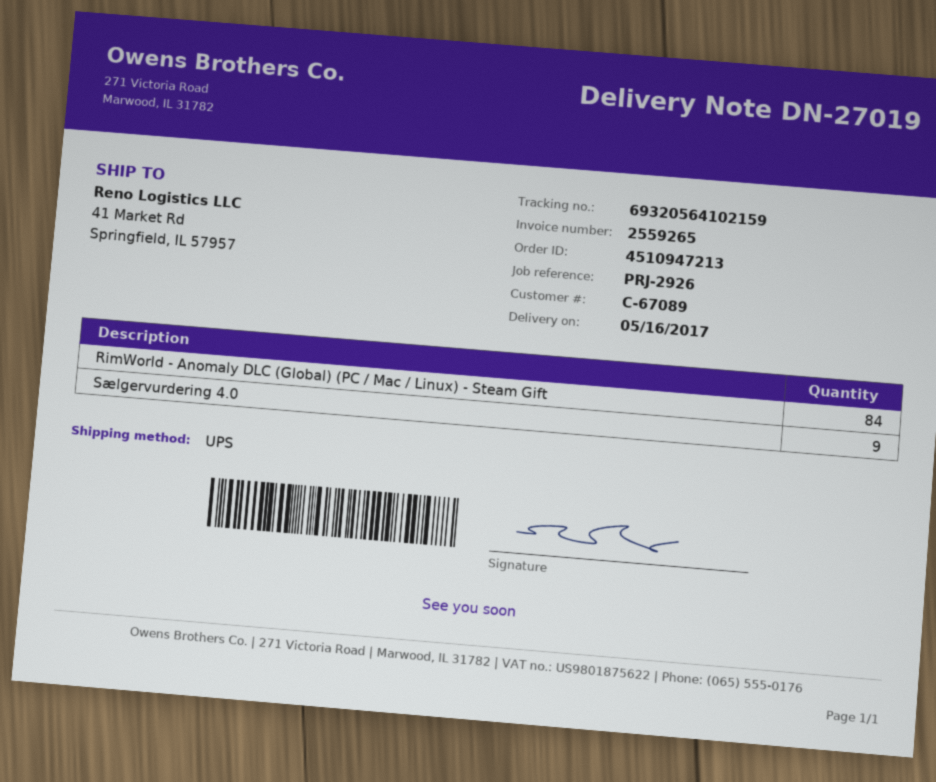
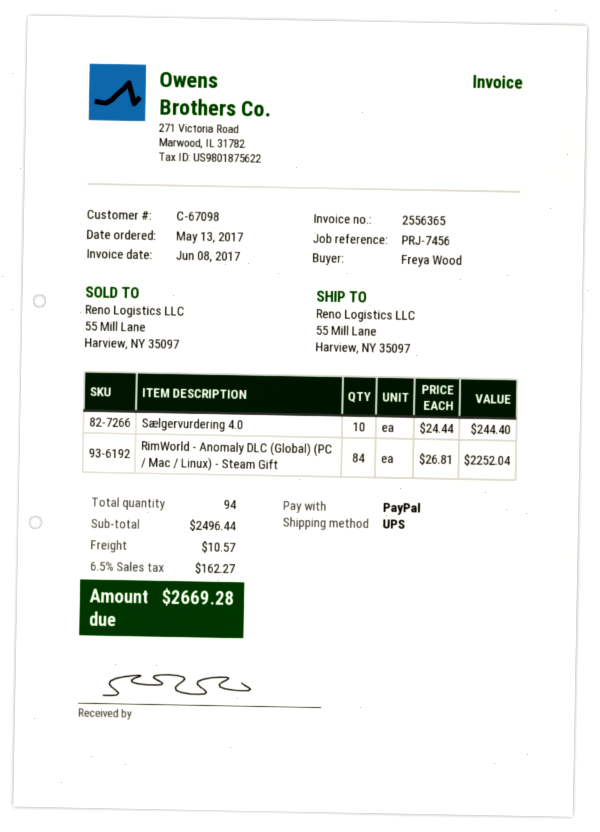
invoice number: 2559265 -> 2556365
customer number: C-67089 -> C-67098
reference: PRJ-2926 -> PRJ-7456
ship to: 41 Market Rd, Springfield, IL 57957 -> 55 Mill Lane, Harview, NY 35097
Sælgervurdering 4.0: 9 -> 10

